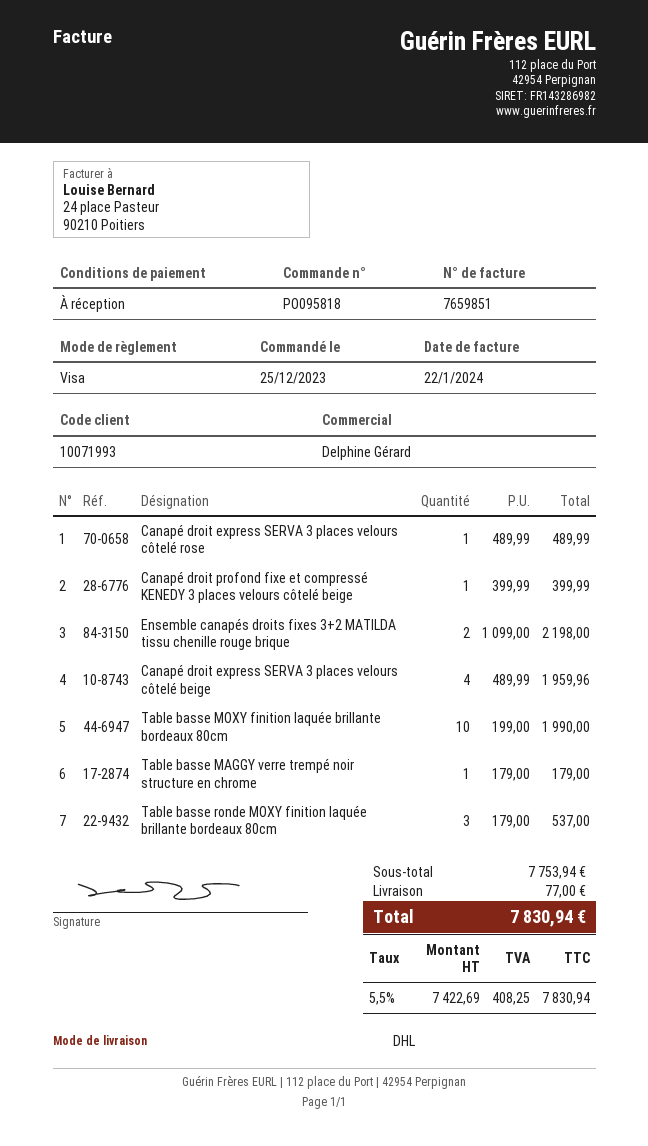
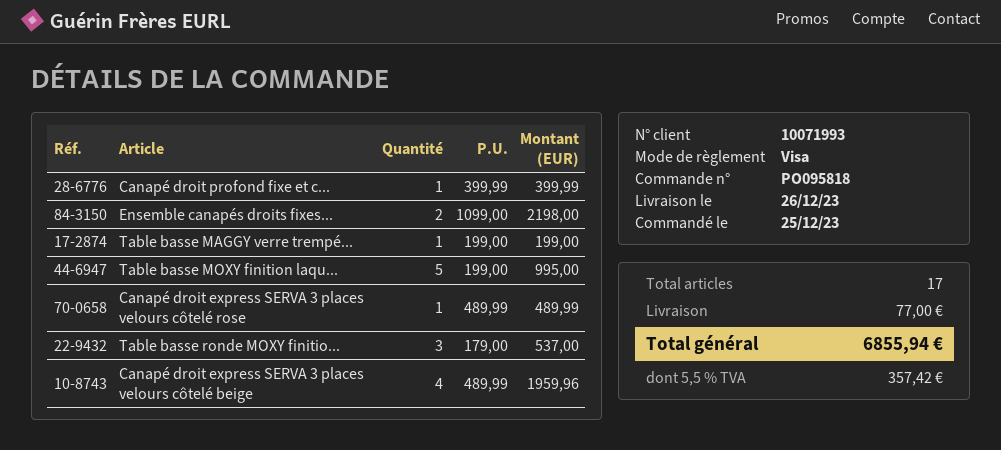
Table basse MOXY finition laquée brillante bordeaux 80cm: 10 x 199.00 = 1990.00 -> 5 x 199.00 = 995.00
Table basse MAGGY verre trempé noir structure en chrome: 1 x 179.00 = 179.00 -> 1 x 199.00 = 199.00
tax: 5.5% = 408.25 -> 5.5% = 357.42
total: 7830.94 -> 6855.94

